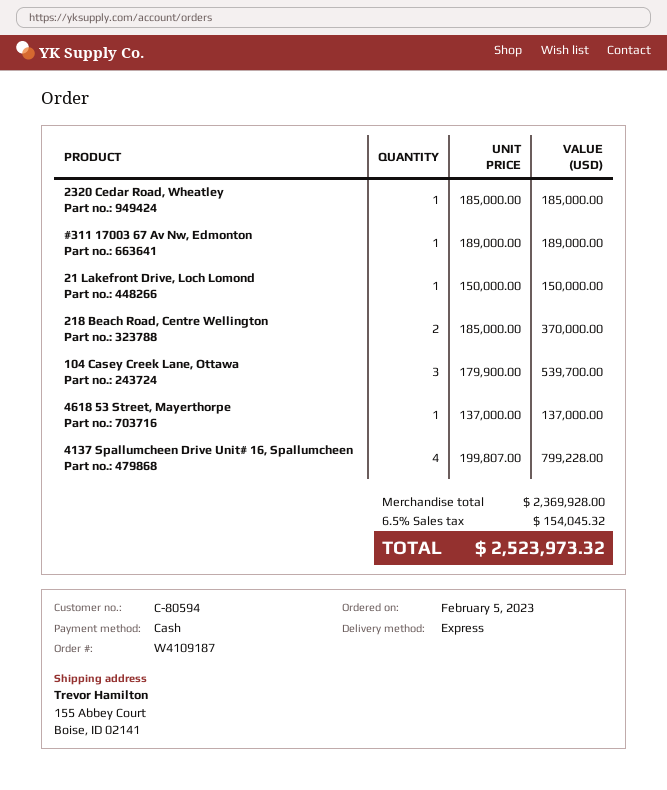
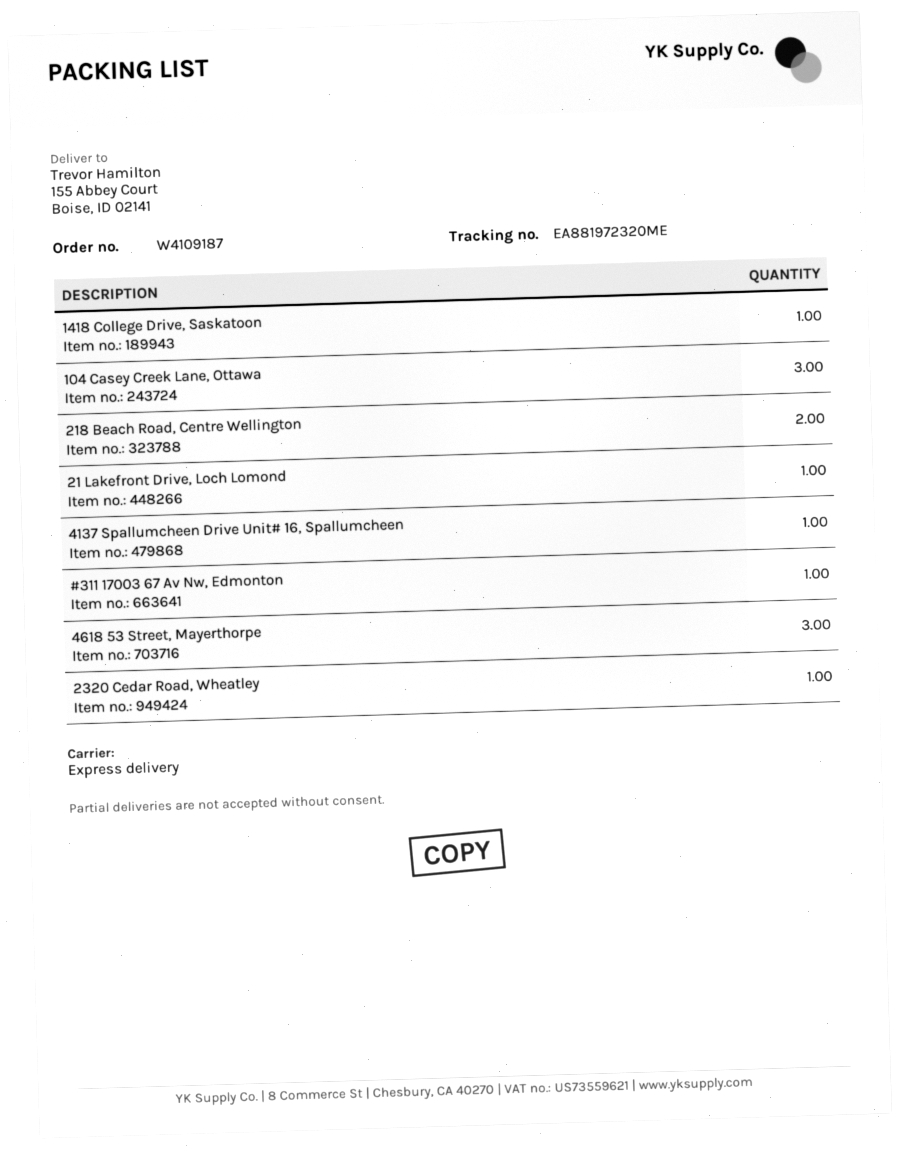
4618 53 Street, Mayerthorpe: 1 -> 3
4137 Spallumcheen Drive Unit# 16, Spallumcheen: 4 -> 1
1418 College Drive, Saskatoon: none -> 1

